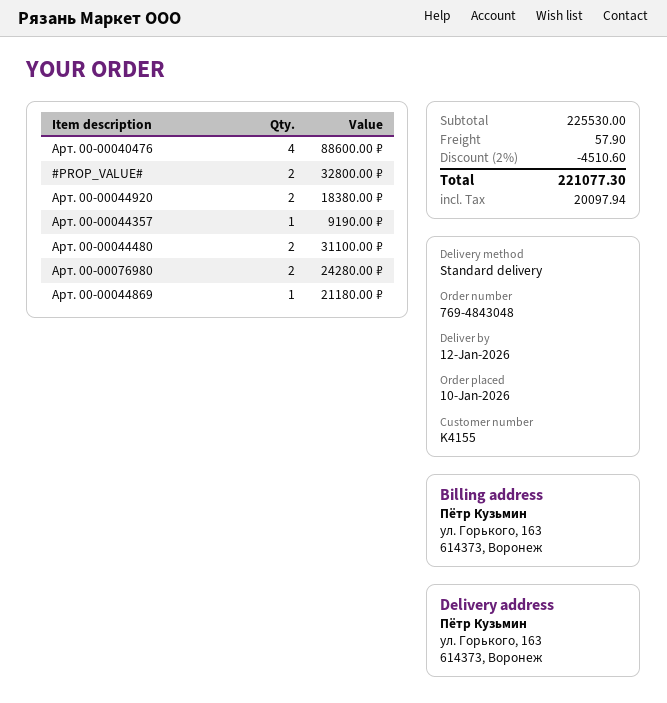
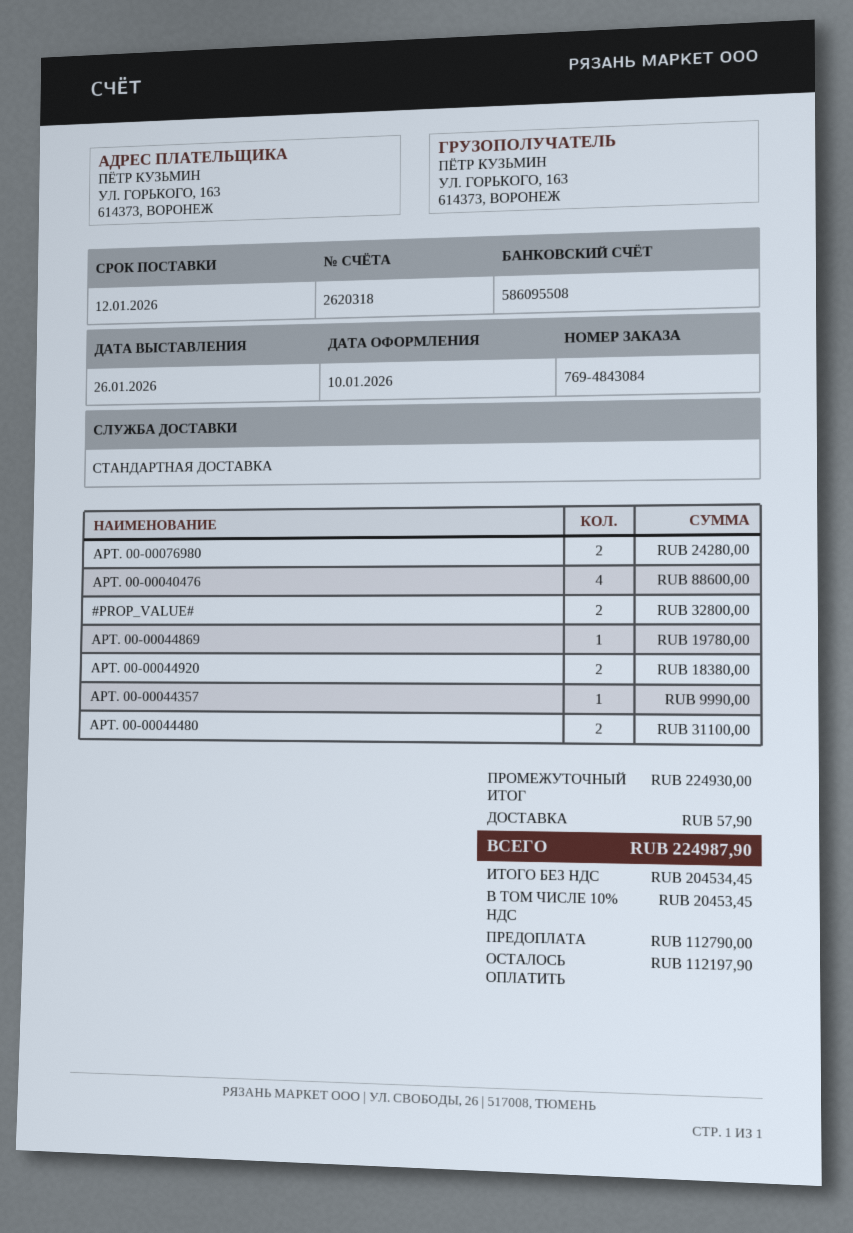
order number: 769-4843048 -> 769-4843084
Арт. 00-00044357: 1 for 9190.00 -> 1 for 9990.00
Арт. 00-00044869: 1 for 21180.00 -> 1 for 19780.00
subtotal: 225530.00 -> 224930.00
discount: 2% = 4510.60 -> none
tax: 20097.94 -> 20453.45
total: 221077.30 -> 224987.90

